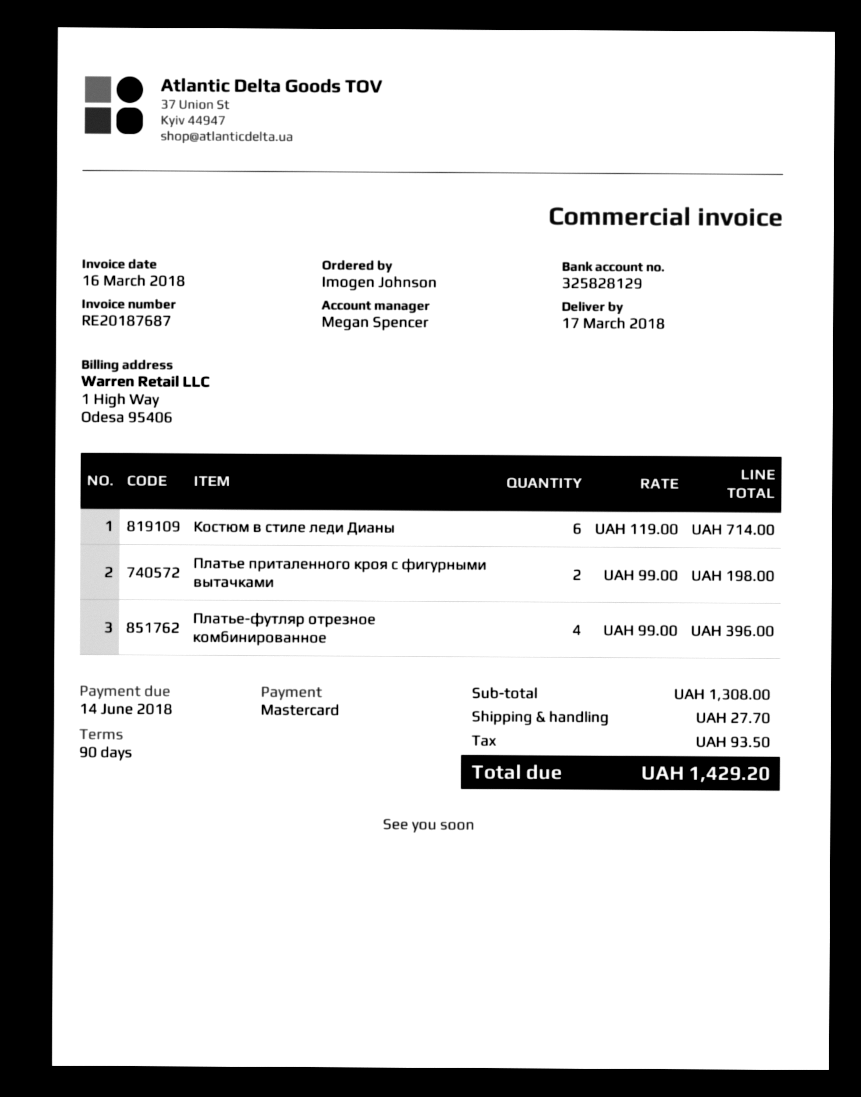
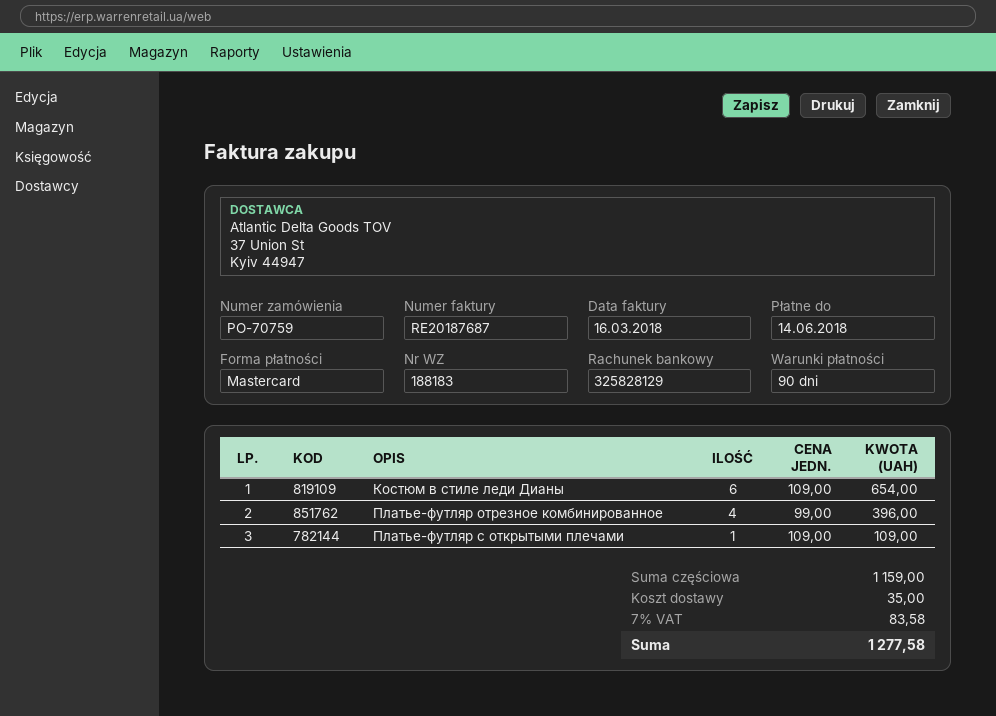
Костюм в стиле леди Дианы: 6 x 119.00 = 714.00 -> 6 x 109.00 = 654.00
Платье приталенного кроя с фигурными вытачками: 2 x 99.00 = 198.00 -> none
Платье-футляр с открытыми плечами: none -> 1 x 109.00 = 109.00
subtotal: 1308.00 -> 1159.00
shipping: 27.70 -> 35.00
tax: 93.50 -> 83.58
total: 1429.20 -> 1277.58

